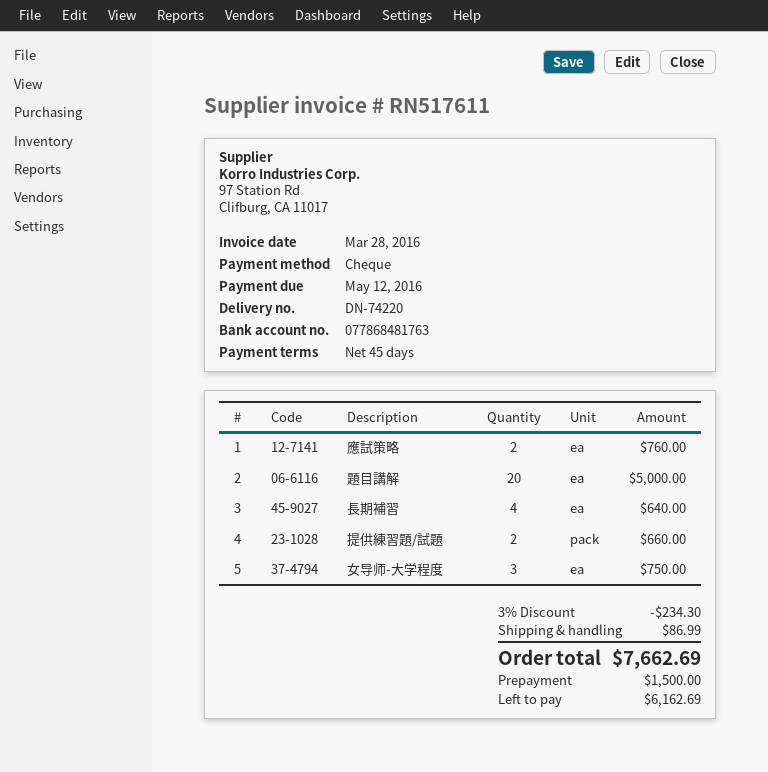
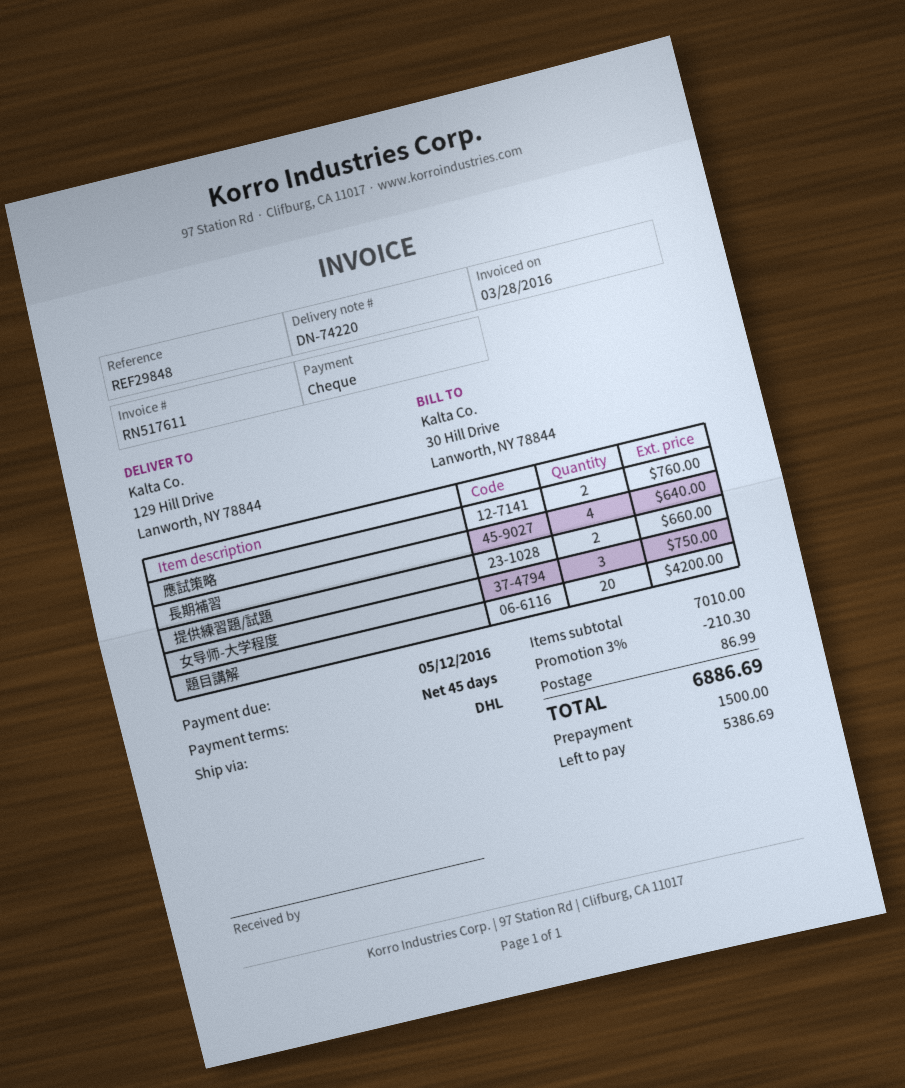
題目講解: 20 for 5000.00 -> 20 for 4200.00
discount: 3% = 234.30 -> 3% = 210.30
total: 7662.69 -> 6886.69
balance: 6162.69 -> 5386.69

